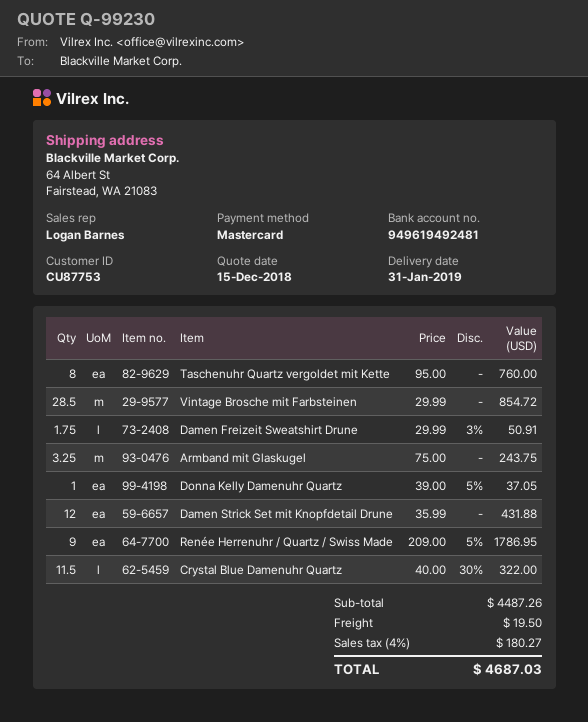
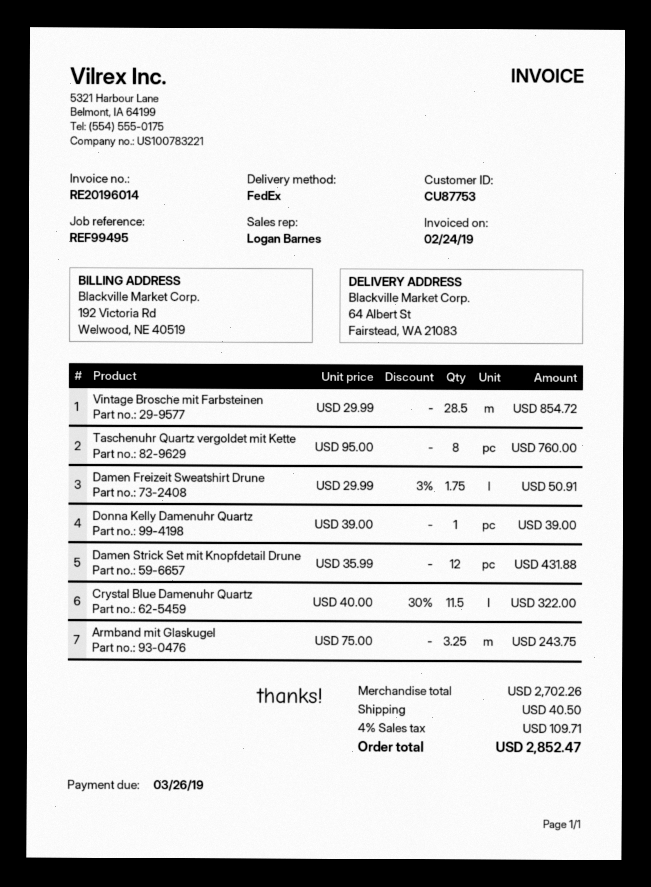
Donna Kelly Damenuhr Quartz: 1 x 39.00 - 5% = 37.05 -> 1 x 39.00 = 39.00
Renée Herrenuhr / Quartz / Swiss Made: 9 x 209.00 - 5% = 1786.95 -> none
subtotal: 4487.26 -> 2702.26
shipping: 19.50 -> 40.50
tax: 4% = 180.27 -> 4% = 109.71
total: 4687.03 -> 2852.47

